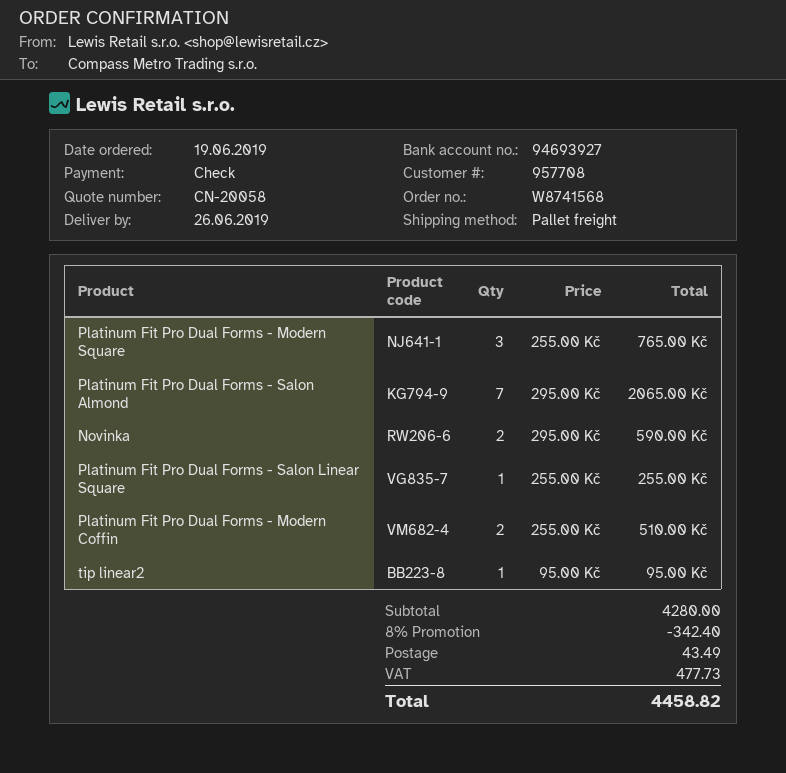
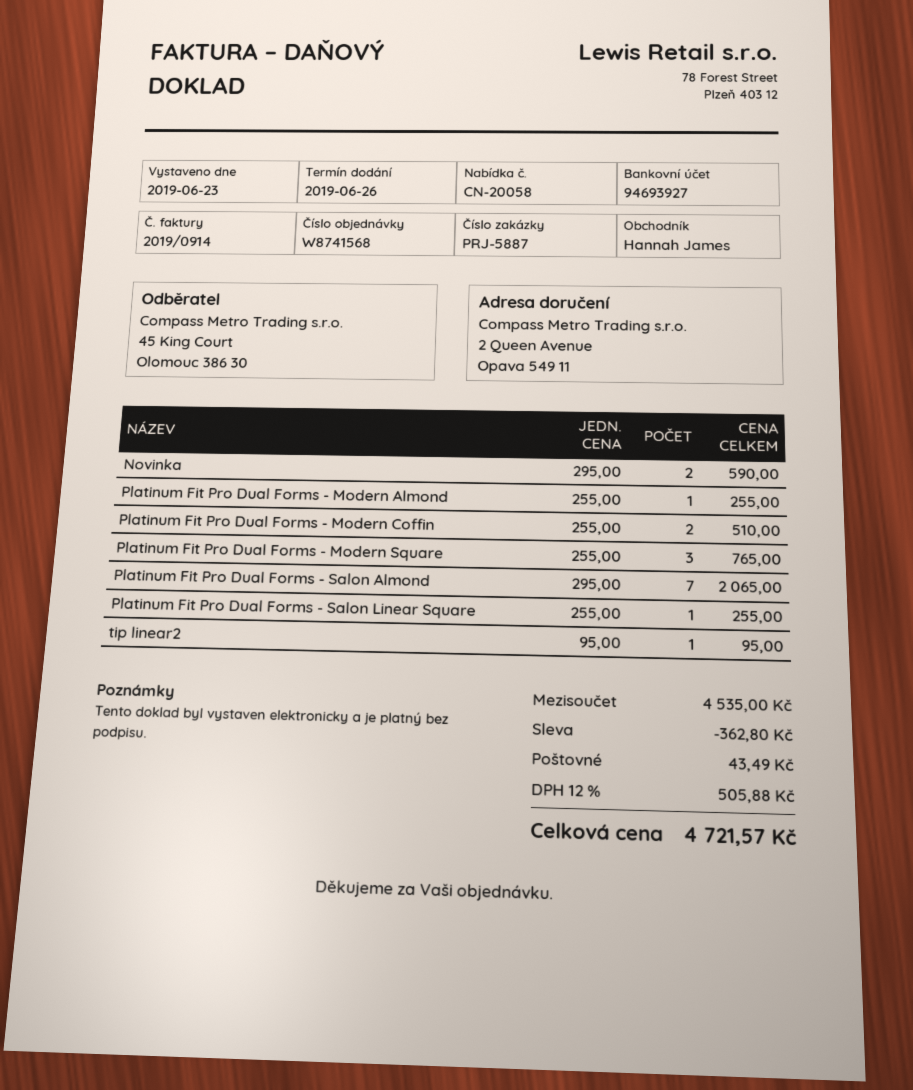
Platinum Fit Pro Dual Forms - Modern Almond: none -> 1 x 255.00 = 255.00
subtotal: 4280.00 -> 4535.00
discount: 342.40 -> 362.80
tax: 477.73 -> 505.88
total: 4458.82 -> 4721.57

